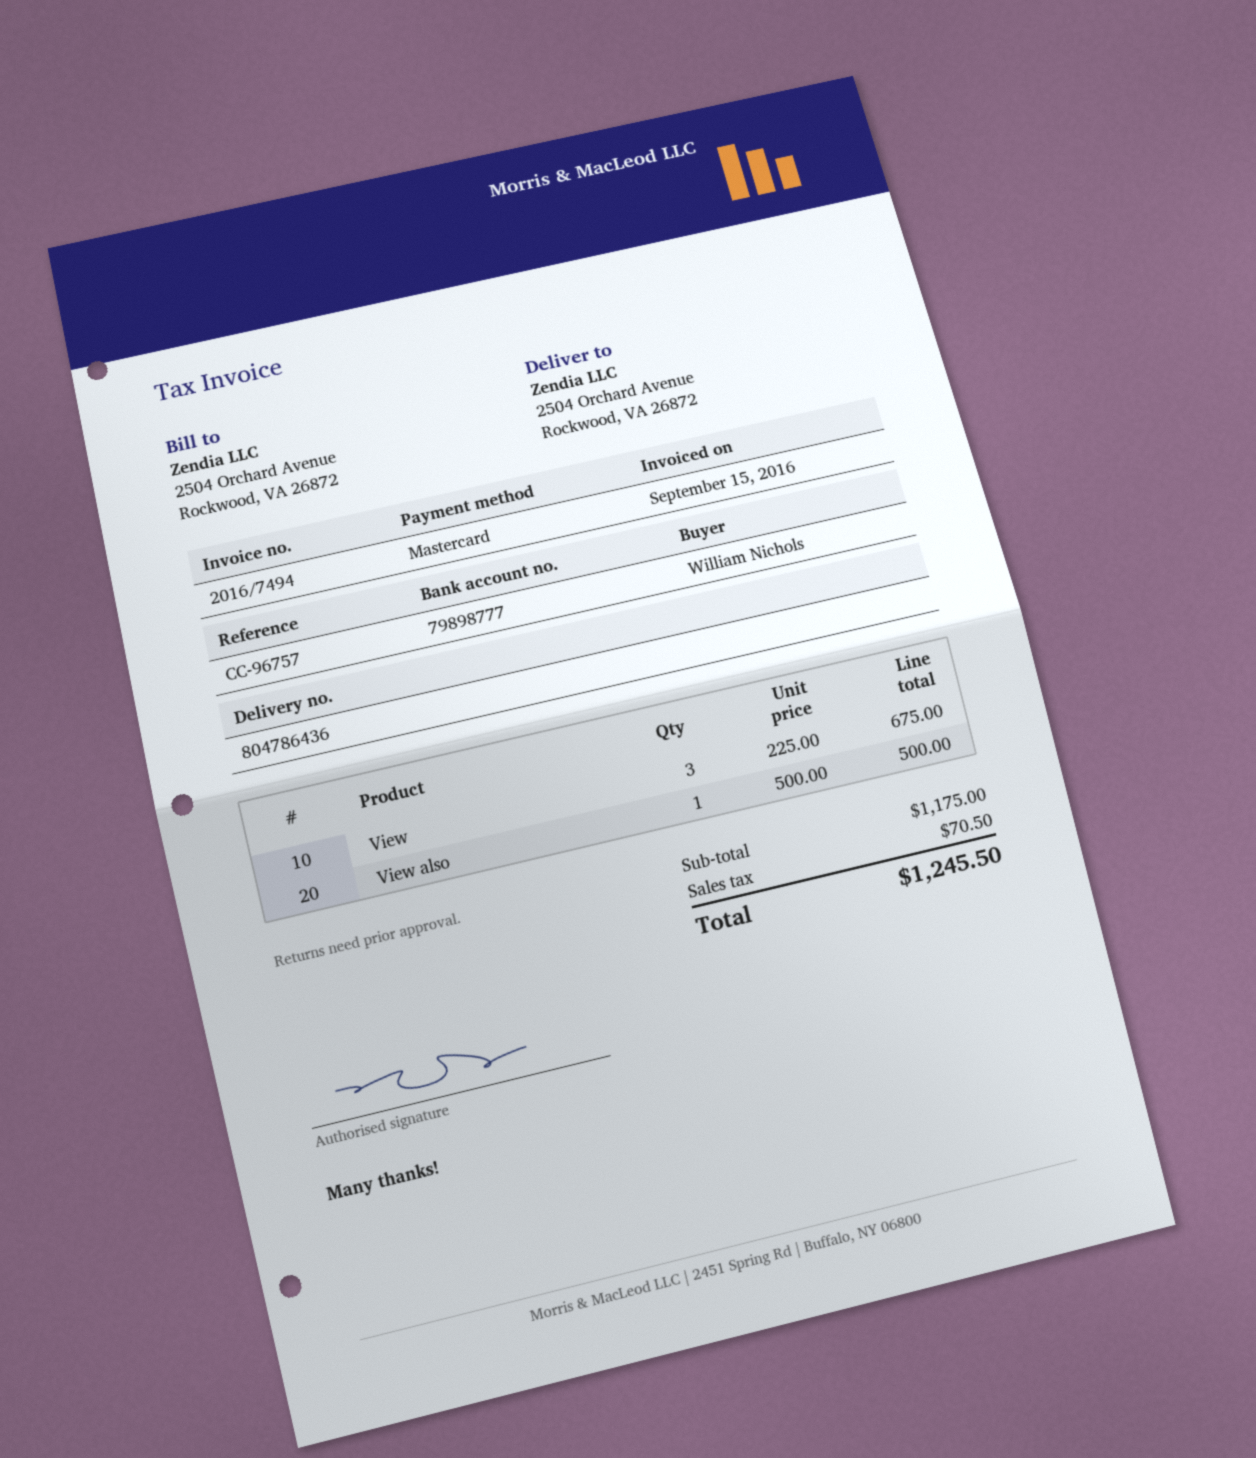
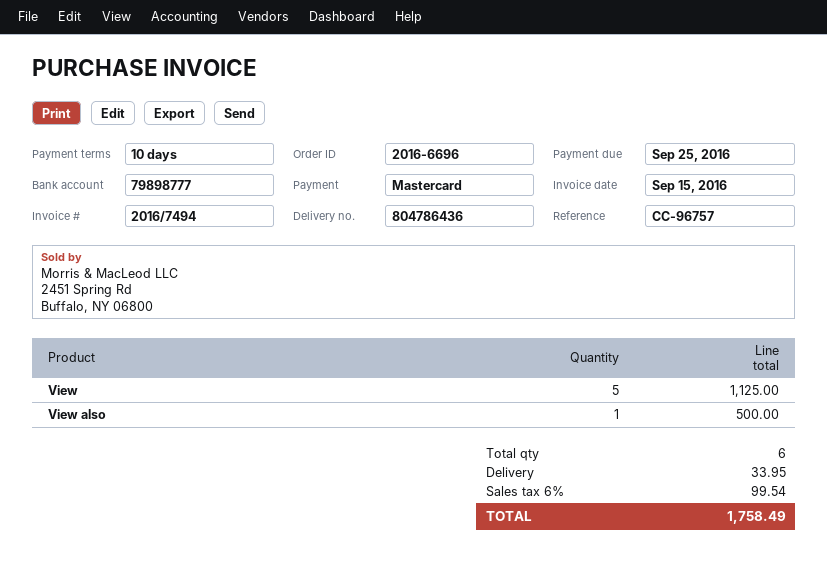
View: 3 for 675.00 -> 5 for 1125.00
shipping: none -> 33.95
tax: 70.50 -> 99.54
total: 1245.50 -> 1758.49

